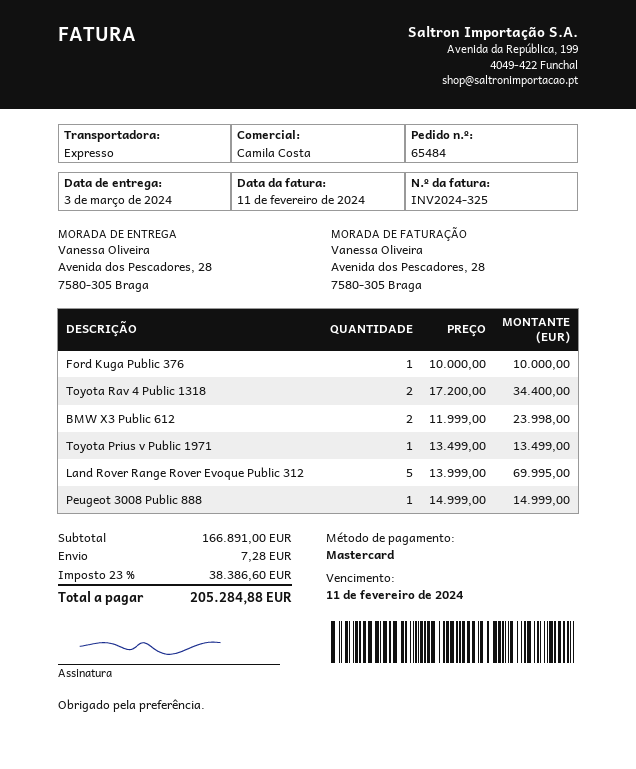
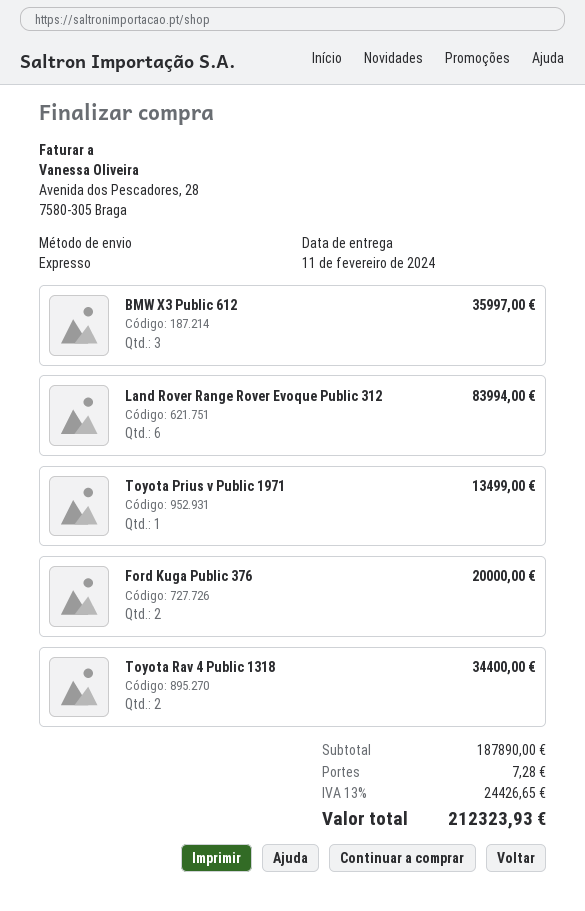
delivery date: 2024-03-03 -> 2024-02-11
Ford Kuga Public 376: 1 for 10000.00 -> 2 for 20000.00
BMW X3 Public 612: 2 for 23998.00 -> 3 for 35997.00
Land Rover Range Rover Evoque Public 312: 5 for 69995.00 -> 6 for 83994.00
Peugeot 3008 Public 888: 1 for 14999.00 -> none
subtotal: 166891.00 -> 187890.00
tax: 23% = 38386.60 -> 13% = 24426.65
total: 205284.88 -> 212323.93

